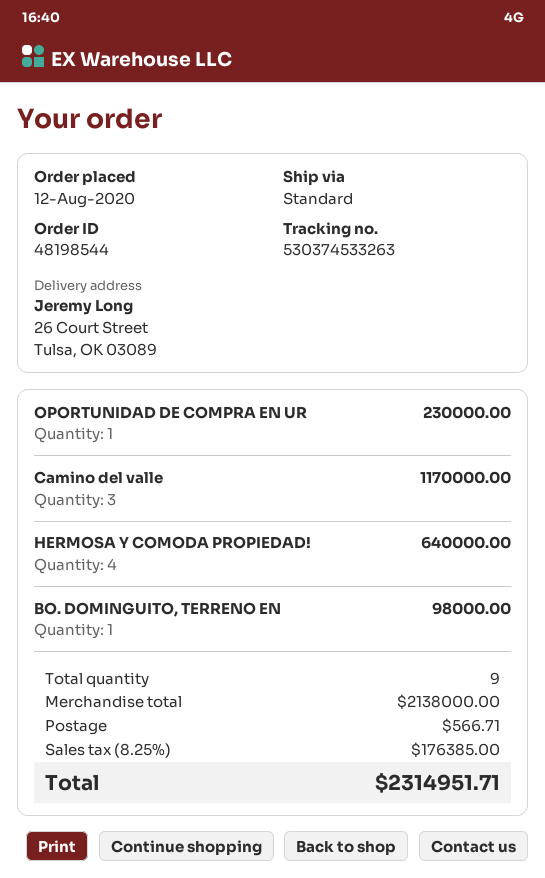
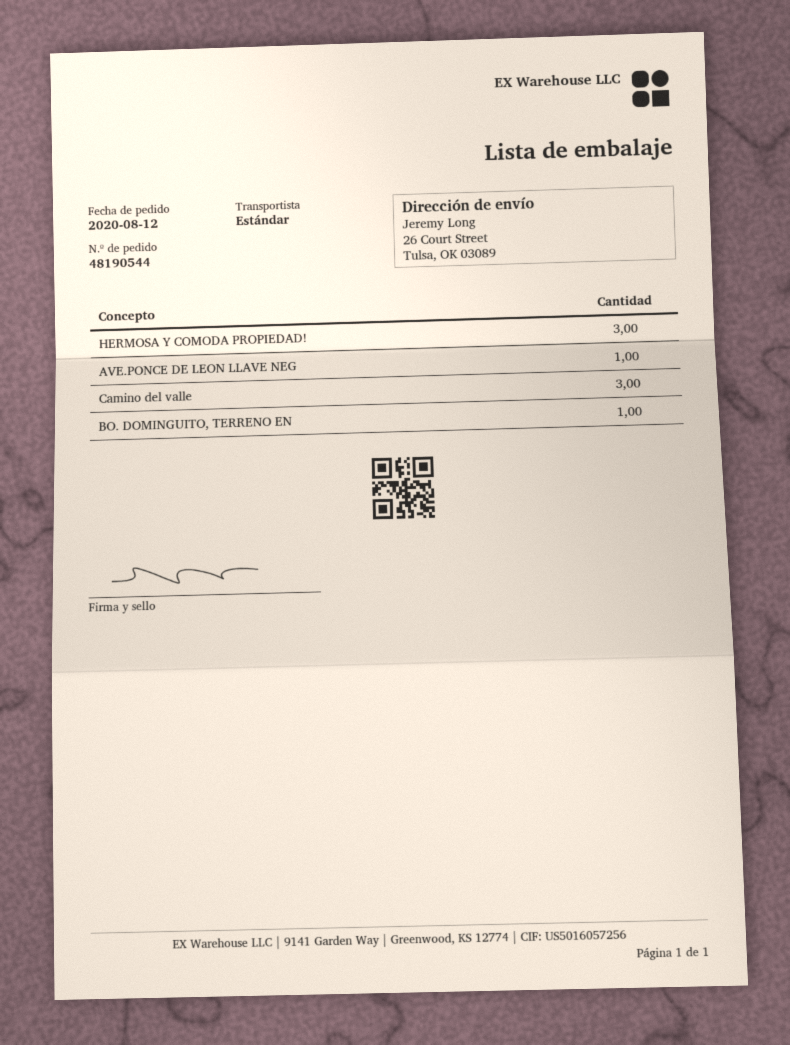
order number: 48198544 -> 48190544
OPORTUNIDAD DE COMPRA EN UR: 1 -> none
HERMOSA Y COMODA PROPIEDAD!: 4 -> 3
AVE.PONCE DE LEON LLAVE NEG: none -> 1

